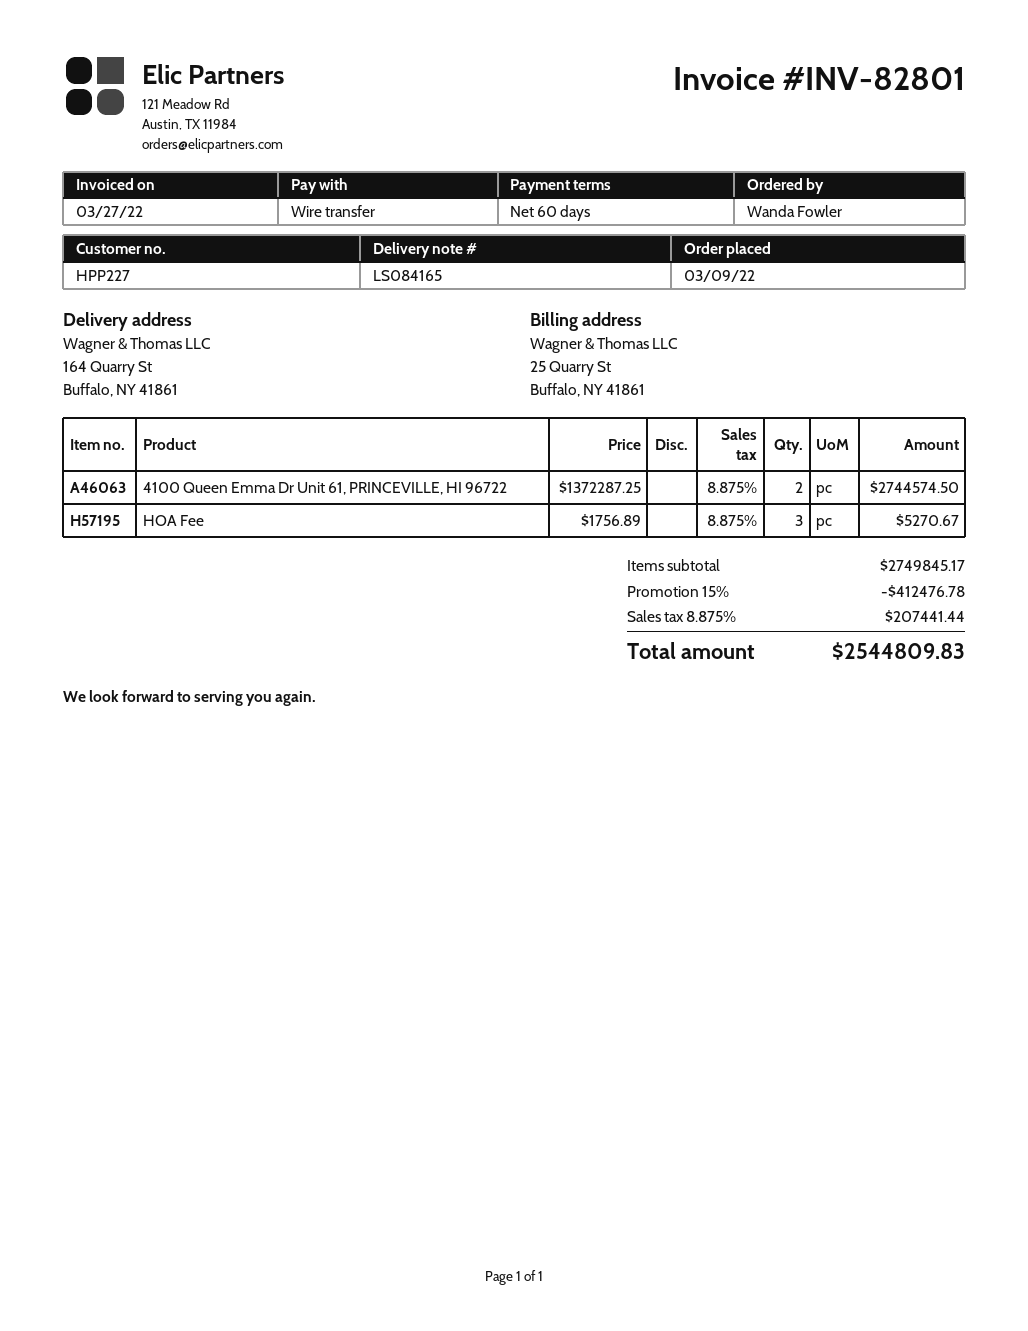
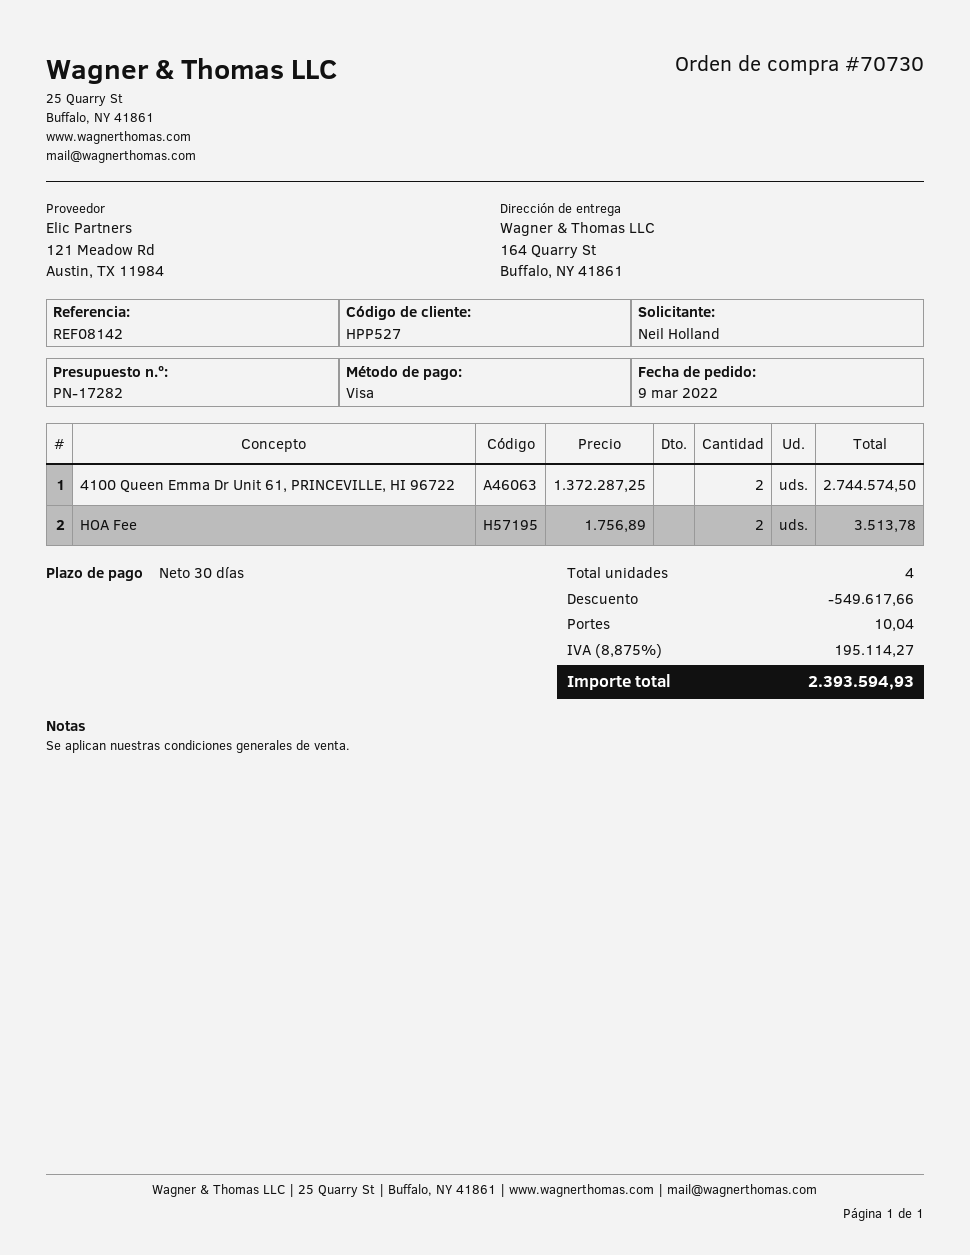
payment terms: 60 days -> 30 days
customer number: HPP227 -> HPP527
ordered by: Wanda Fowler -> Neil Holland
payment method: bank transfer -> Visa
HOA Fee: 3 x 1756.89 = 5270.67 -> 2 x 1756.89 = 3513.78
discount: 412476.78 -> 549617.66
shipping: none -> 10.04
tax: 8.875% = 207441.44 -> 8.875% = 195114.27
total: 2544809.83 -> 2393594.93

